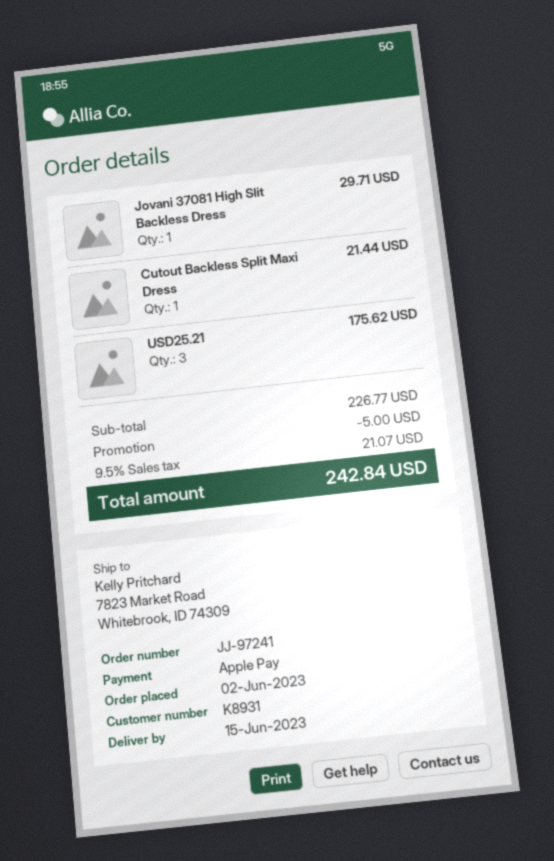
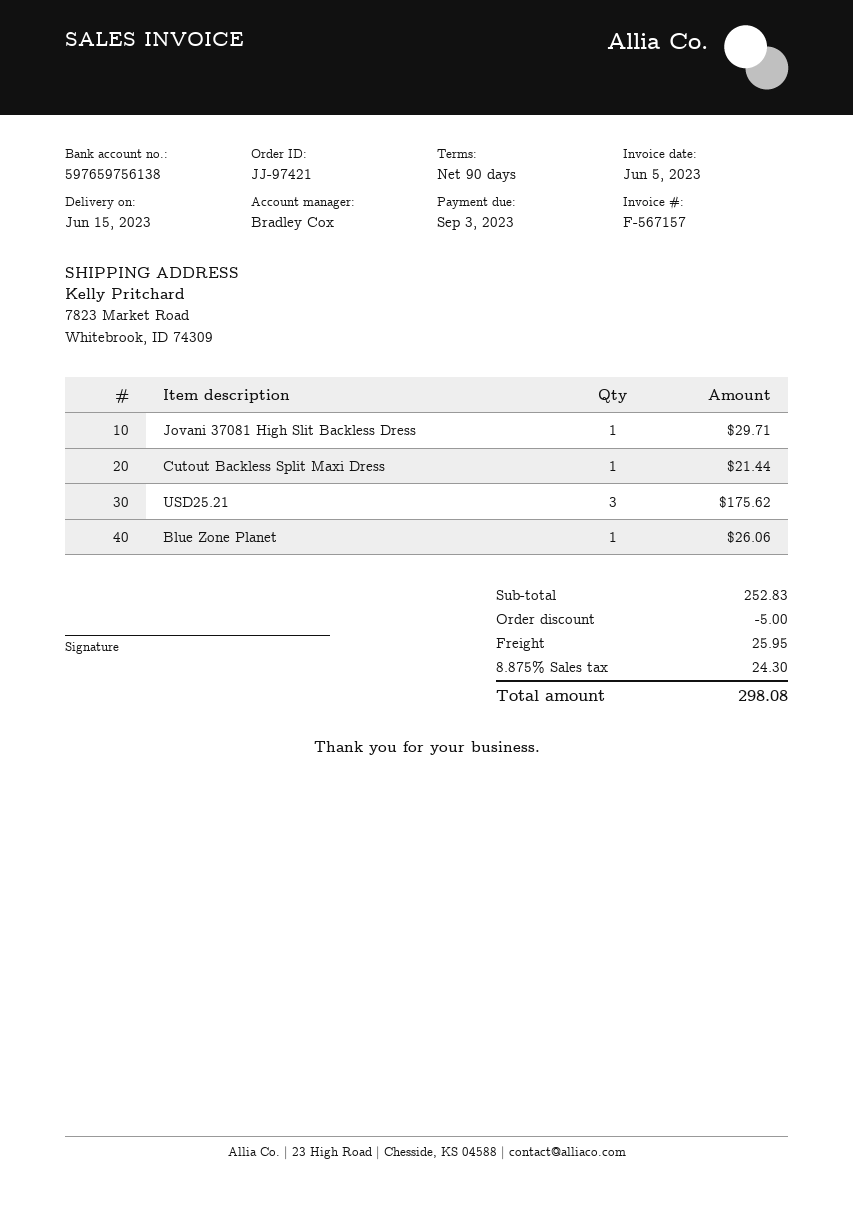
order number: JJ-97241 -> JJ-97421
Blue Zone Planet: none -> 1 for 26.06
subtotal: 226.77 -> 252.83
shipping: none -> 25.95
tax: 9.5% = 21.07 -> 8.875% = 24.30
total: 242.84 -> 298.08

